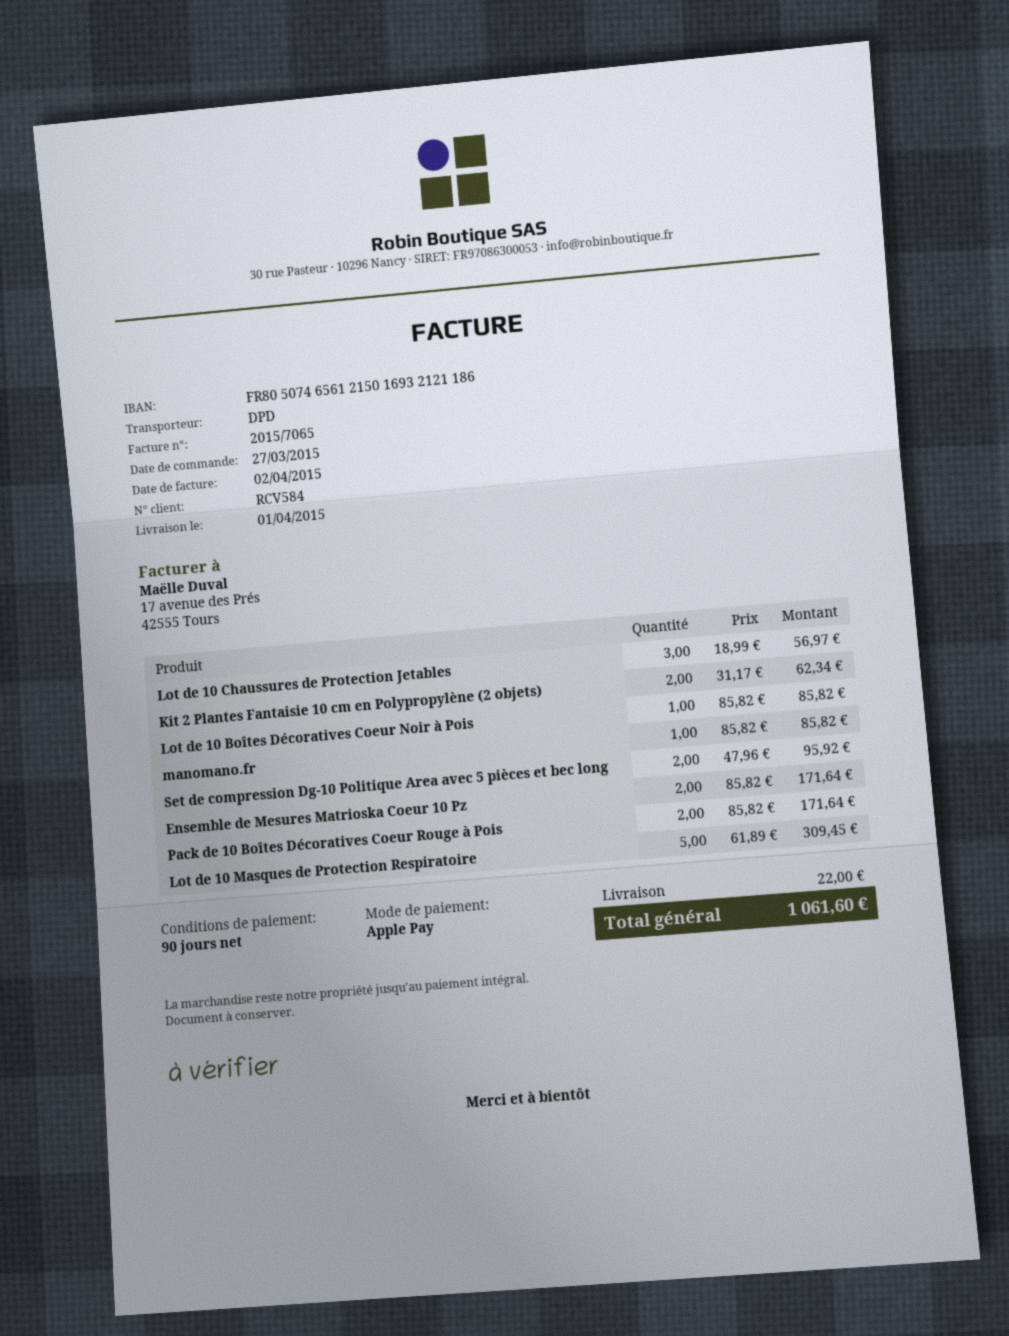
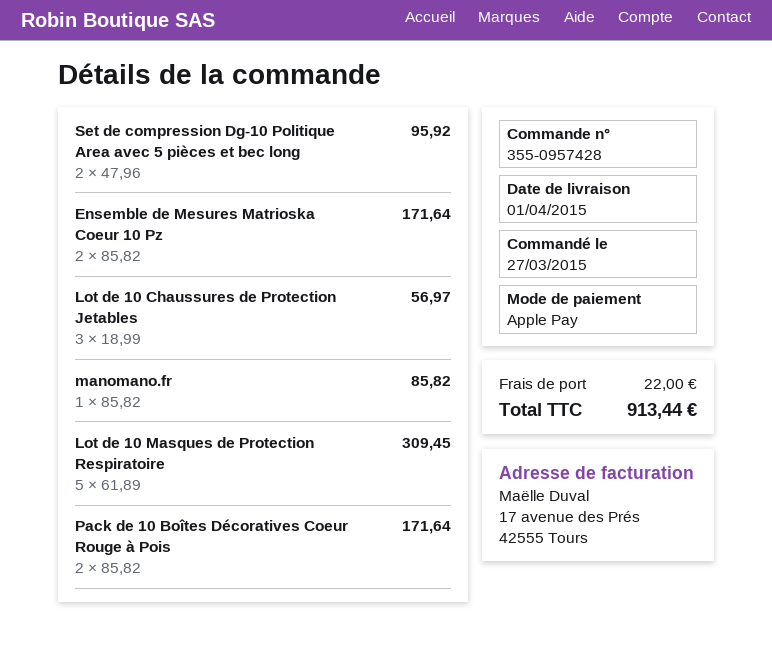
Kit 2 Plantes Fantaisie 10 cm en Polypropylène (2 objets): 2 x 31.17 = 62.34 -> none
Lot de 10 Boîtes Décoratives Coeur Noir à Pois: 1 x 85.82 = 85.82 -> none
total: 1061.60 -> 913.44

